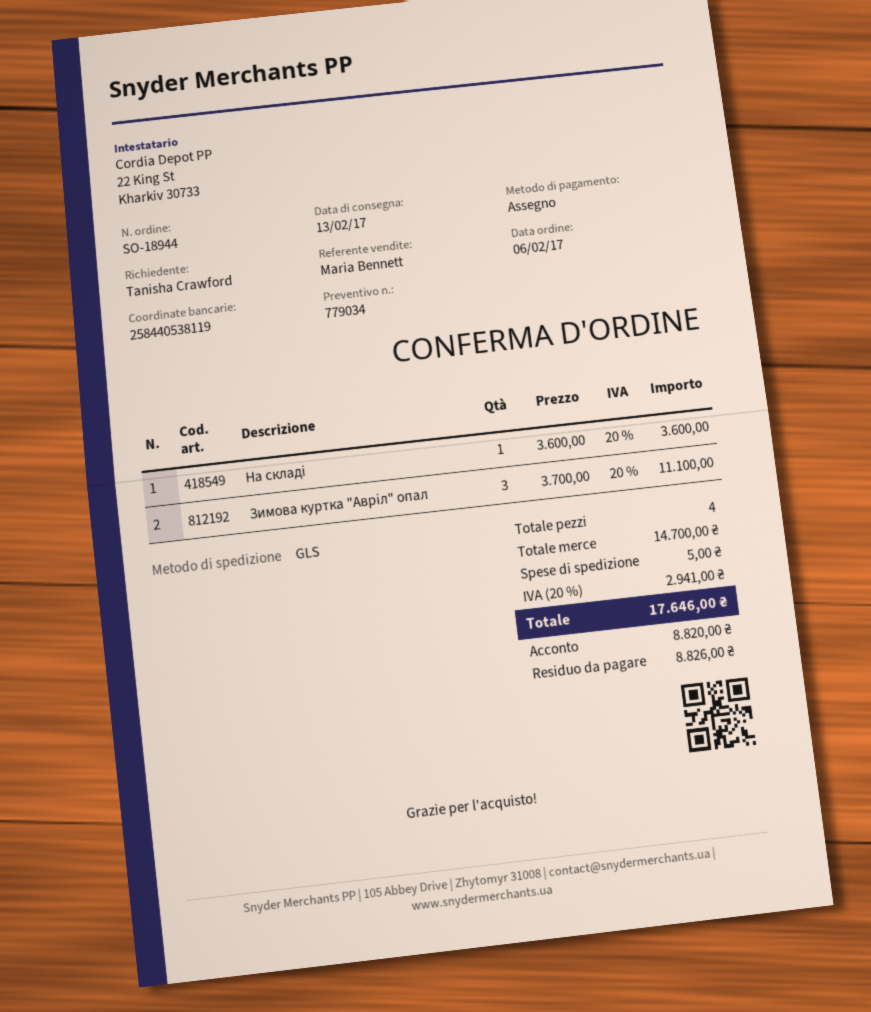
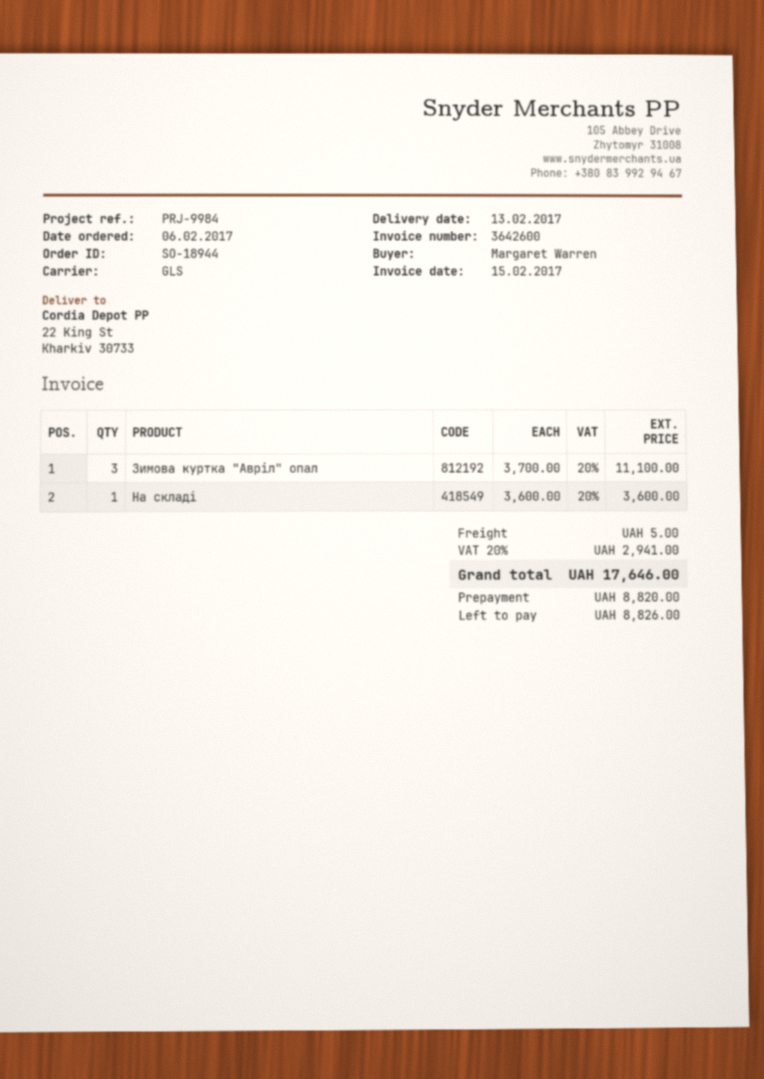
ordered by: Tanisha Crawford -> Margaret Warren

